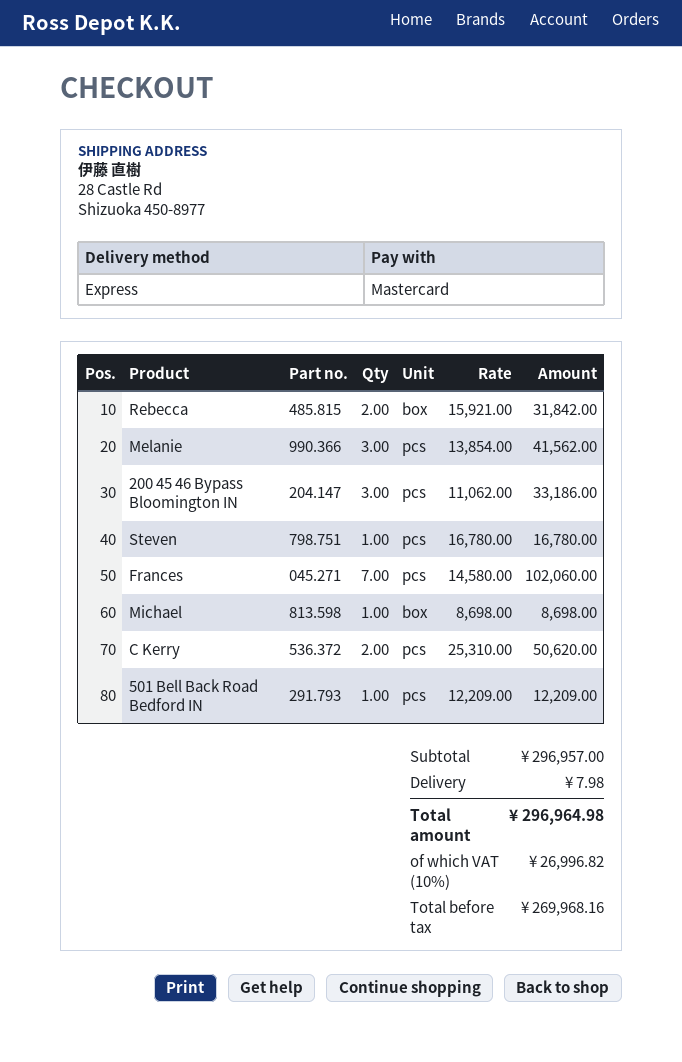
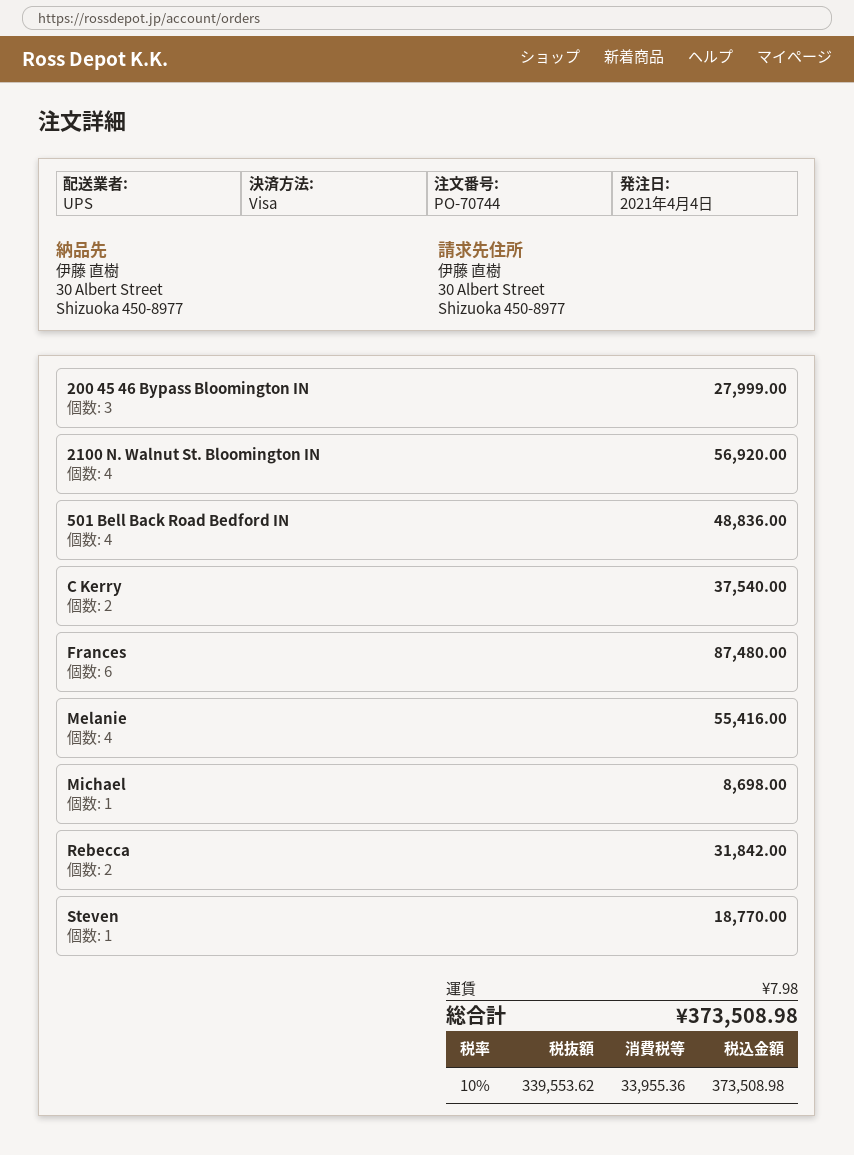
payment method: Mastercard -> Visa
shipping method: express -> UPS
ship to: 28 Castle Rd, Shizuoka 450-8977 -> 30 Albert Street, Shizuoka 450-8977
Melanie: 3 for 41562.00 -> 4 for 55416.00
200 45 46 Bypass Bloomington IN: 3 for 33186.00 -> 3 for 27999.00
Steven: 1 for 16780.00 -> 1 for 18770.00
Frances: 7 for 102060.00 -> 6 for 87480.00
C Kerry: 2 for 50620.00 -> 2 for 37540.00
501 Bell Back Road Bedford IN: 1 for 12209.00 -> 4 for 48836.00
2100 N. Walnut St. Bloomington IN: none -> 4 for 56920.00
net: 269968.16 -> 339553.62
tax: 10% = 26996.82 -> 10% = 33955.36
total: 296964.98 -> 373508.98

